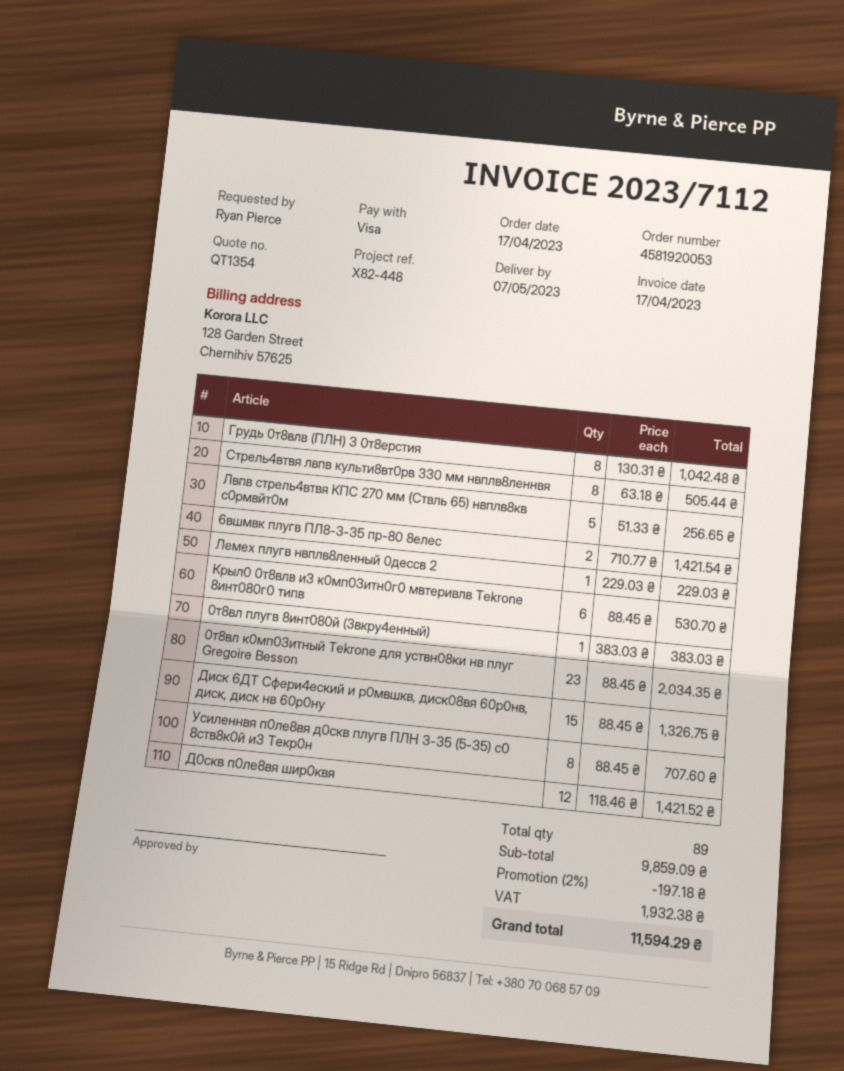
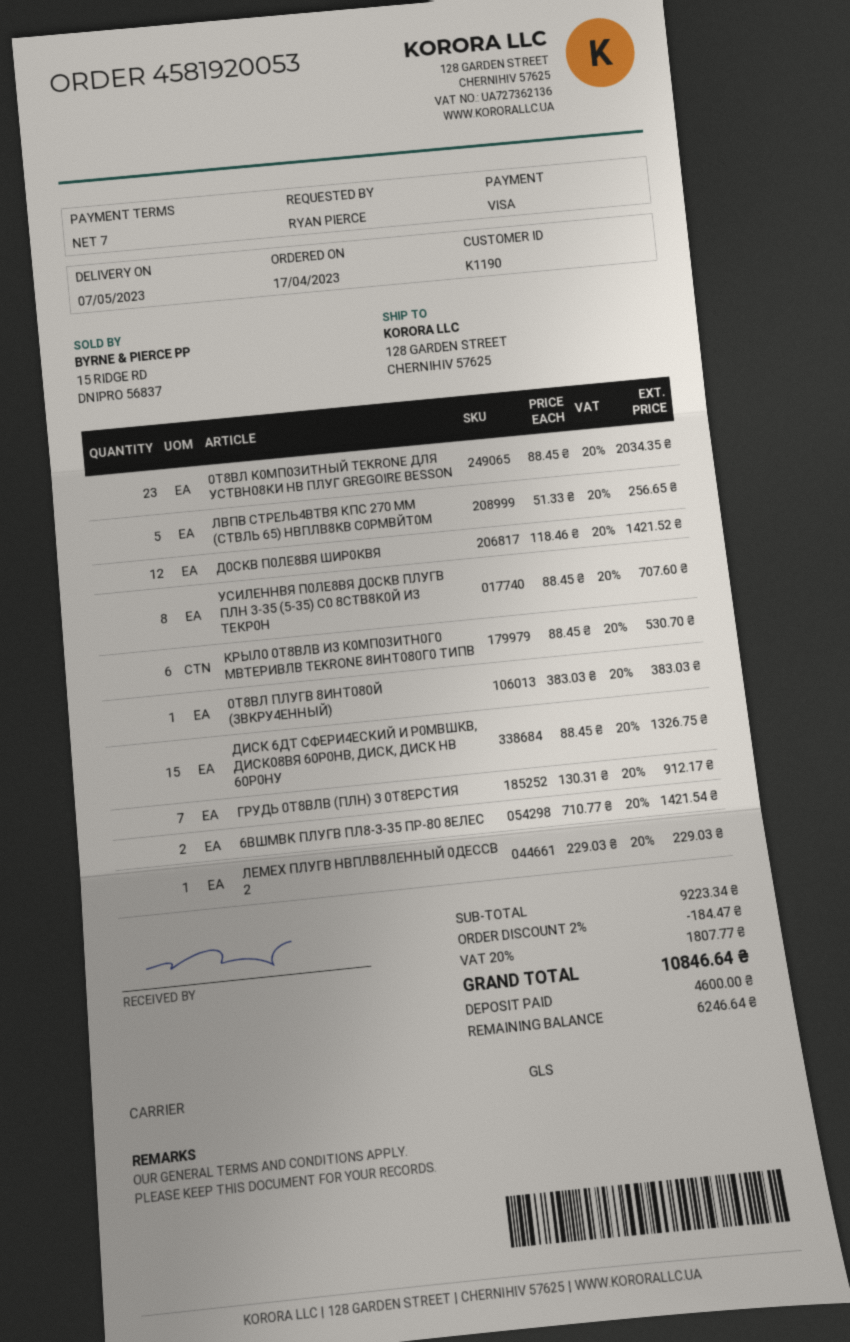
Грудь 0т8влв (ПЛН) 3 0т8ерстия: 8 x 130.31 = 1042.48 -> 7 x 130.31 = 912.17
Стрель4втвя лвпв культи8вт0рв 330 мм нвплв8леннвя: 8 x 63.18 = 505.44 -> none
subtotal: 9859.09 -> 9223.34
discount: 2% = 197.18 -> 2% = 184.47
tax: 1932.38 -> 1807.77
total: 11594.29 -> 10846.64

